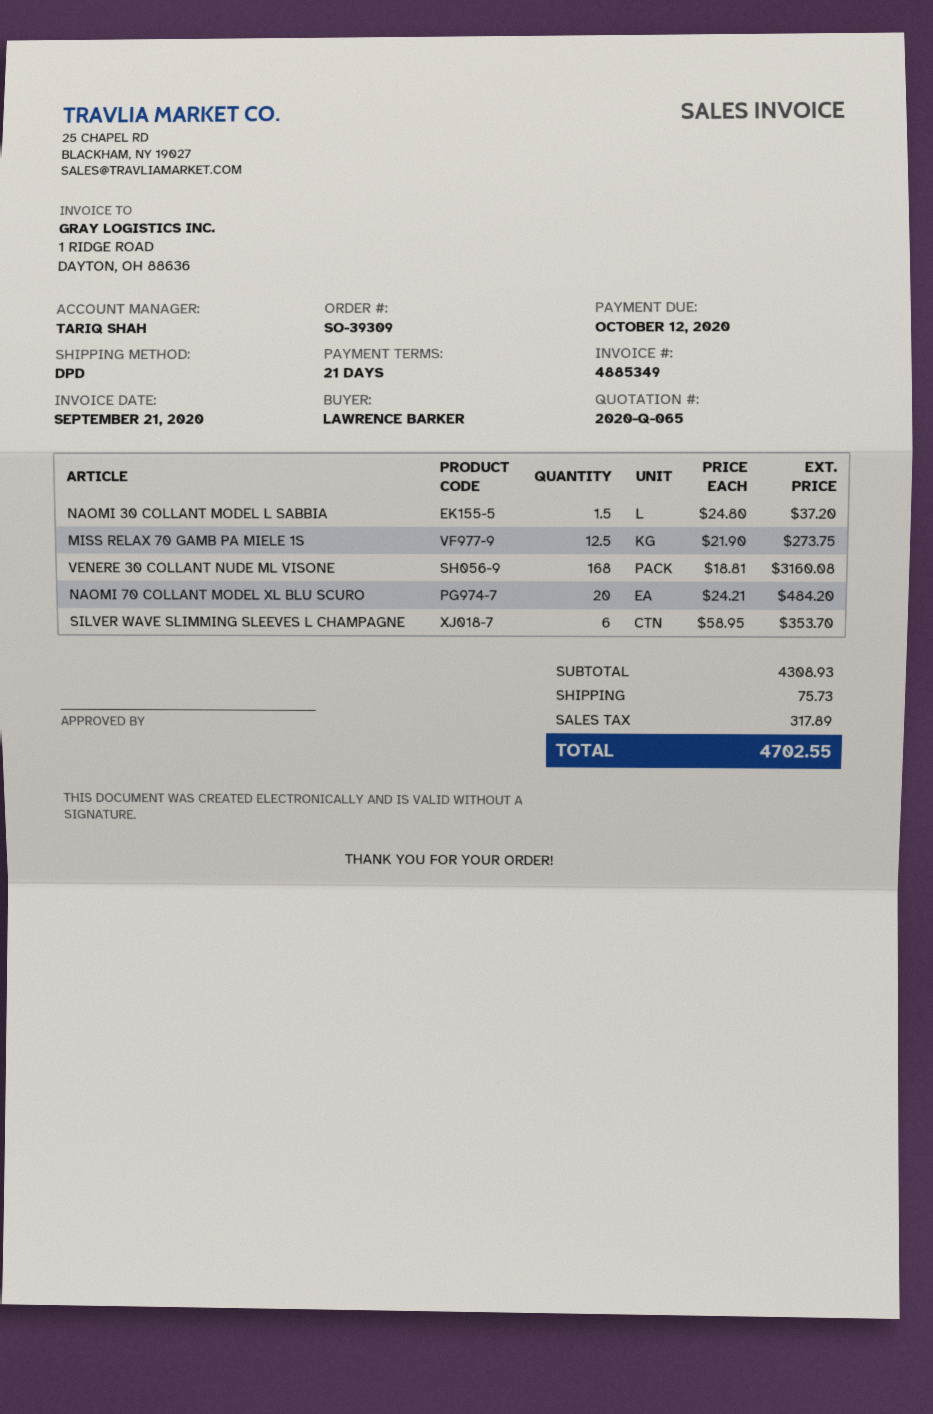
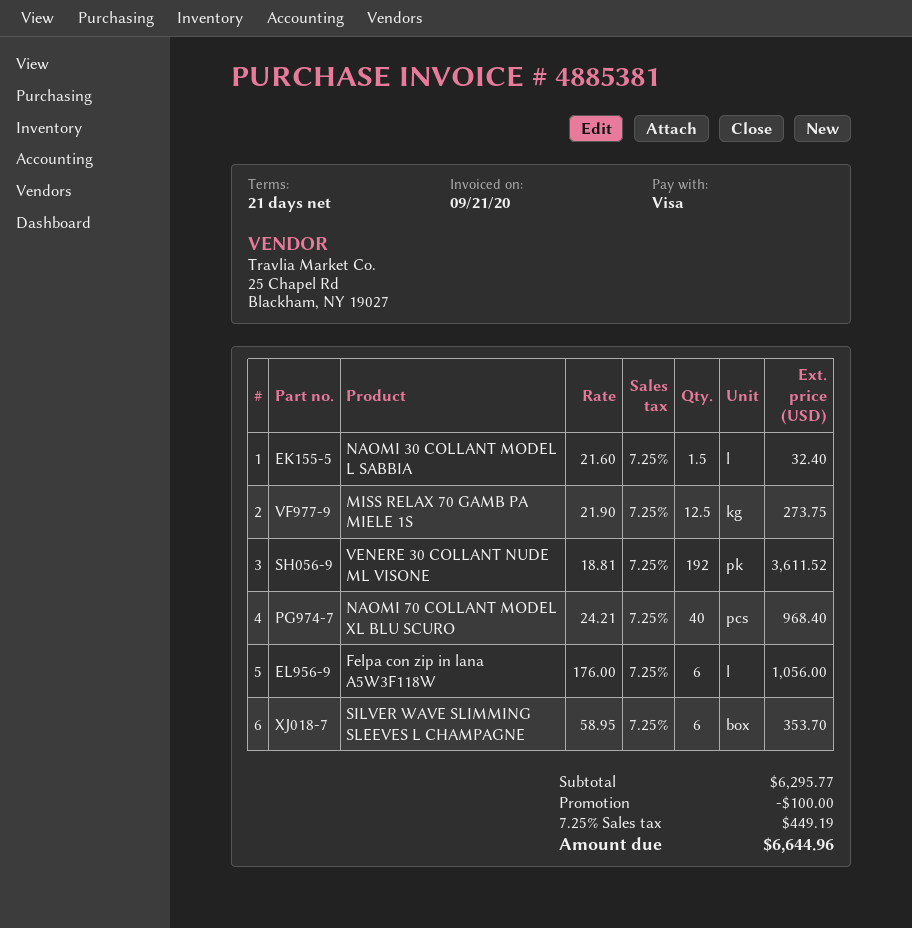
invoice number: 4885349 -> 4885381
NAOMI 30 COLLANT MODEL L SABBIA: 1.5 x 24.80 = 37.20 -> 1.5 x 21.60 = 32.40
VENERE 30 COLLANT NUDE ML VISONE: 168 x 18.81 = 3160.08 -> 192 x 18.81 = 3611.52
NAOMI 70 COLLANT MODEL XL BLU SCURO: 20 x 24.21 = 484.20 -> 40 x 24.21 = 968.40
Felpa con zip in lana A5W3F118W: none -> 6 x 176.00 = 1056.00
subtotal: 4308.93 -> 6295.77
discount: none -> 100.00
shipping: 75.73 -> none
tax: 317.89 -> 449.19
total: 4702.55 -> 6644.96

